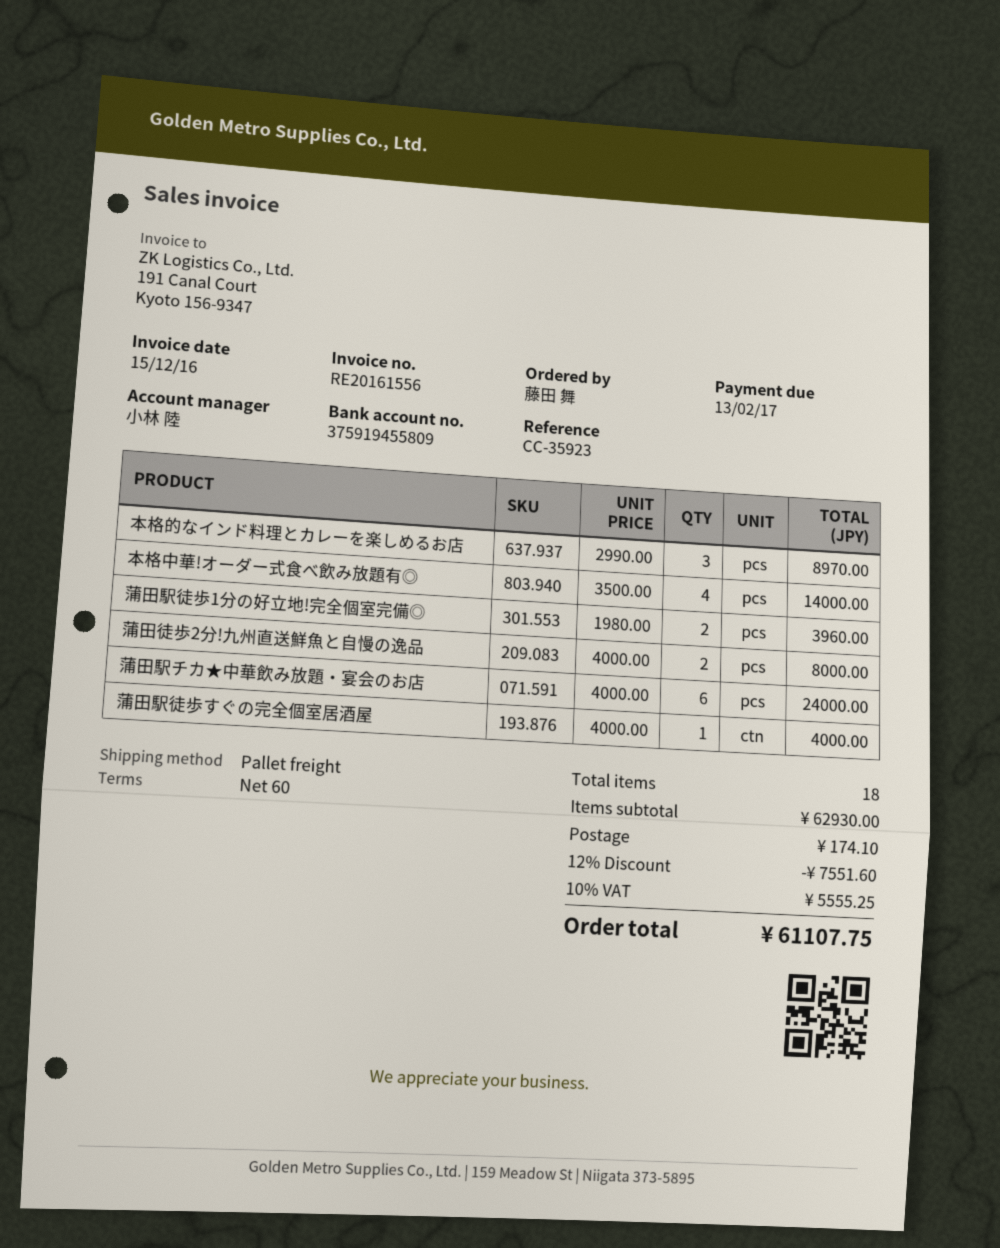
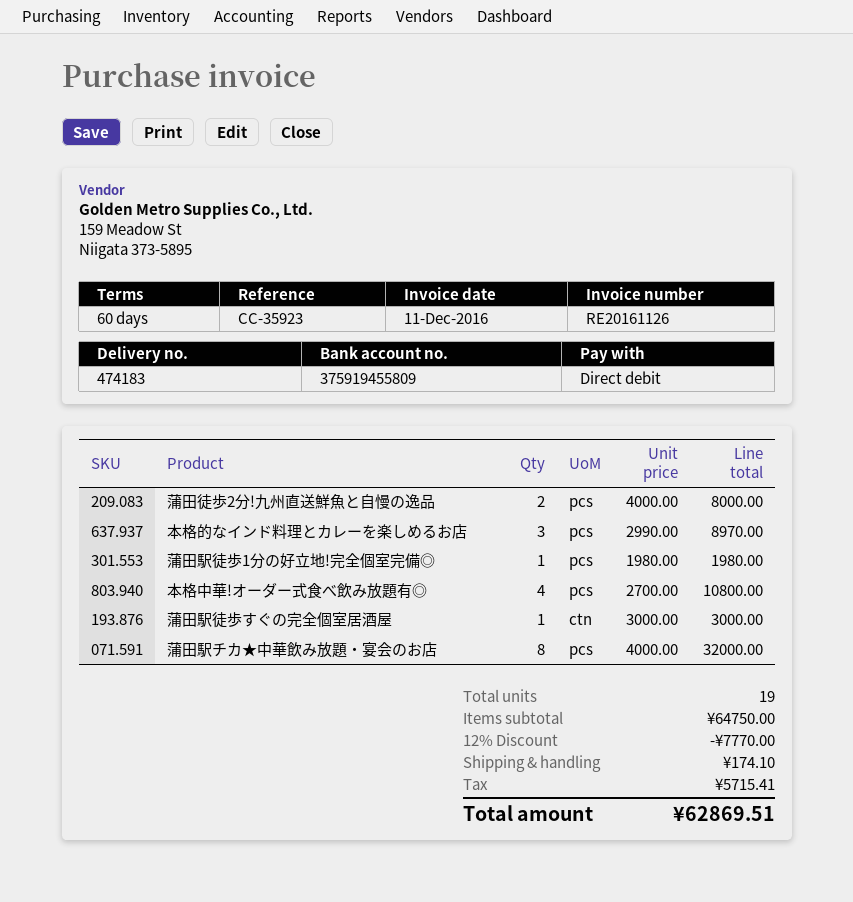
invoice number: RE20161556 -> RE20161126
invoice date: 2016-12-15 -> 2016-12-11
本格中華!オーダー式食べ飲み放題有◎: 4 x 3500.00 = 14000.00 -> 4 x 2700.00 = 10800.00
蒲田駅徒歩1分の好立地!完全個室完備◎: 2 x 1980.00 = 3960.00 -> 1 x 1980.00 = 1980.00
蒲田駅チカ★中華飲み放題・宴会のお店: 6 x 4000.00 = 24000.00 -> 8 x 4000.00 = 32000.00
蒲田駅徒歩すぐの完全個室居酒屋: 1 x 4000.00 = 4000.00 -> 1 x 3000.00 = 3000.00
total quantity: 18 -> 19
subtotal: 62930.00 -> 64750.00
discount: 12% = 7551.60 -> 12% = 7770.00
tax: 5555.25 -> 5715.41
total: 61107.75 -> 62869.51

